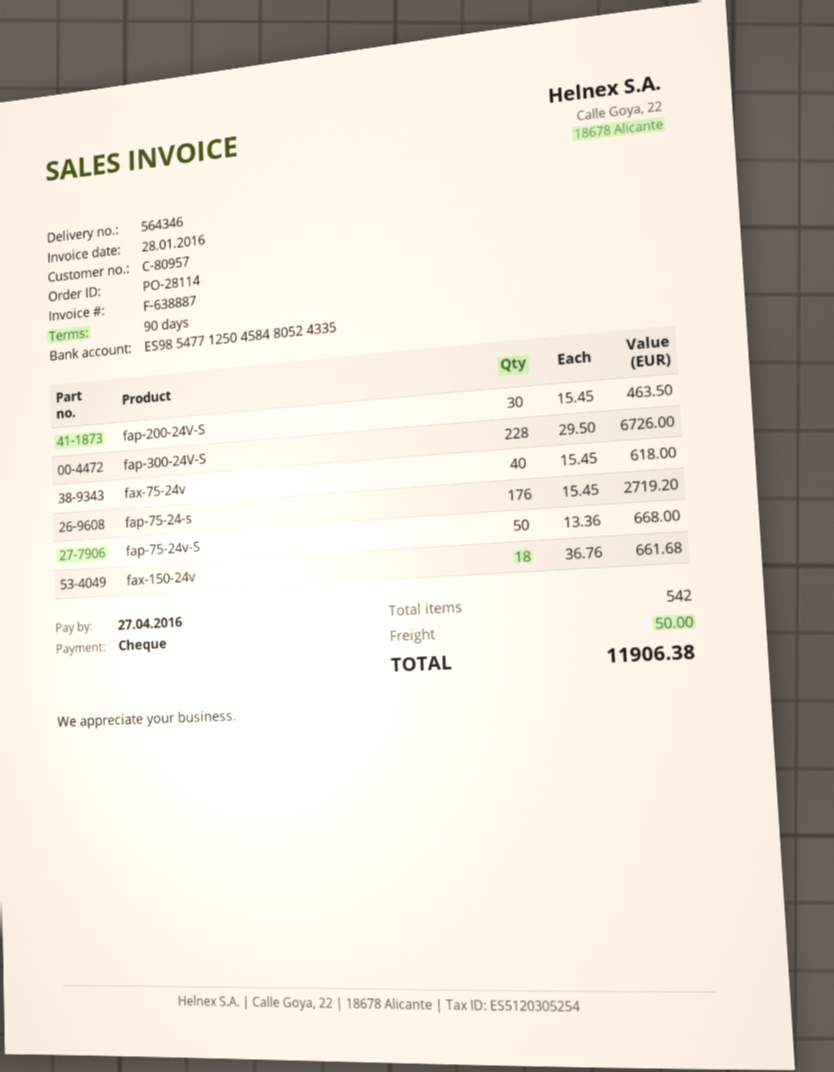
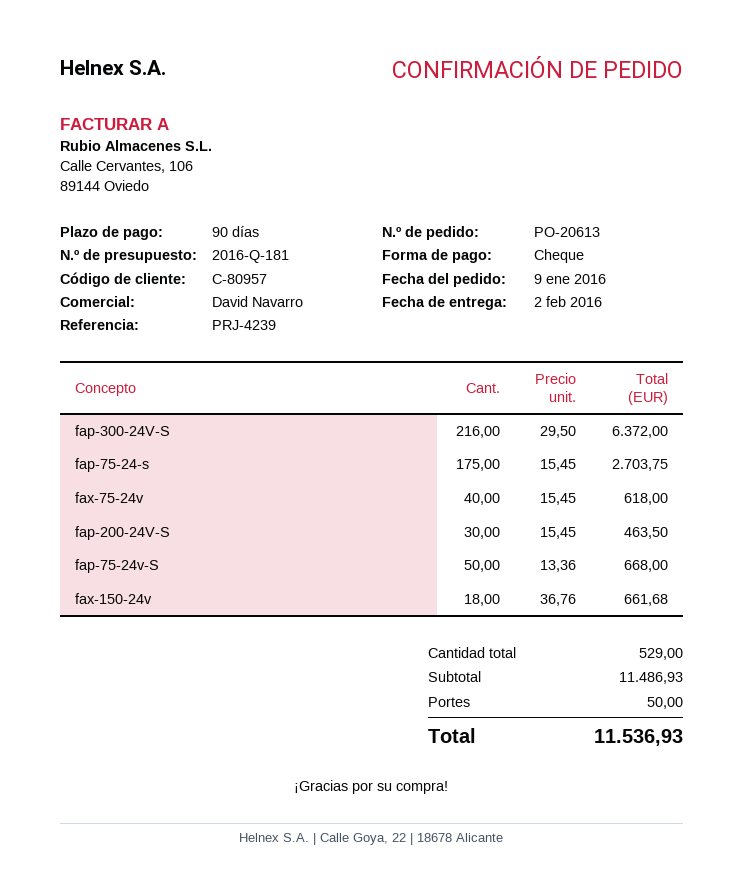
order number: PO-28114 -> PO-20613
fap-300-24V-S: 228 x 29.50 = 6726.00 -> 216 x 29.50 = 6372.00
fap-75-24-s: 176 x 15.45 = 2719.20 -> 175 x 15.45 = 2703.75
total quantity: 542 -> 529
total: 11906.38 -> 11536.93

